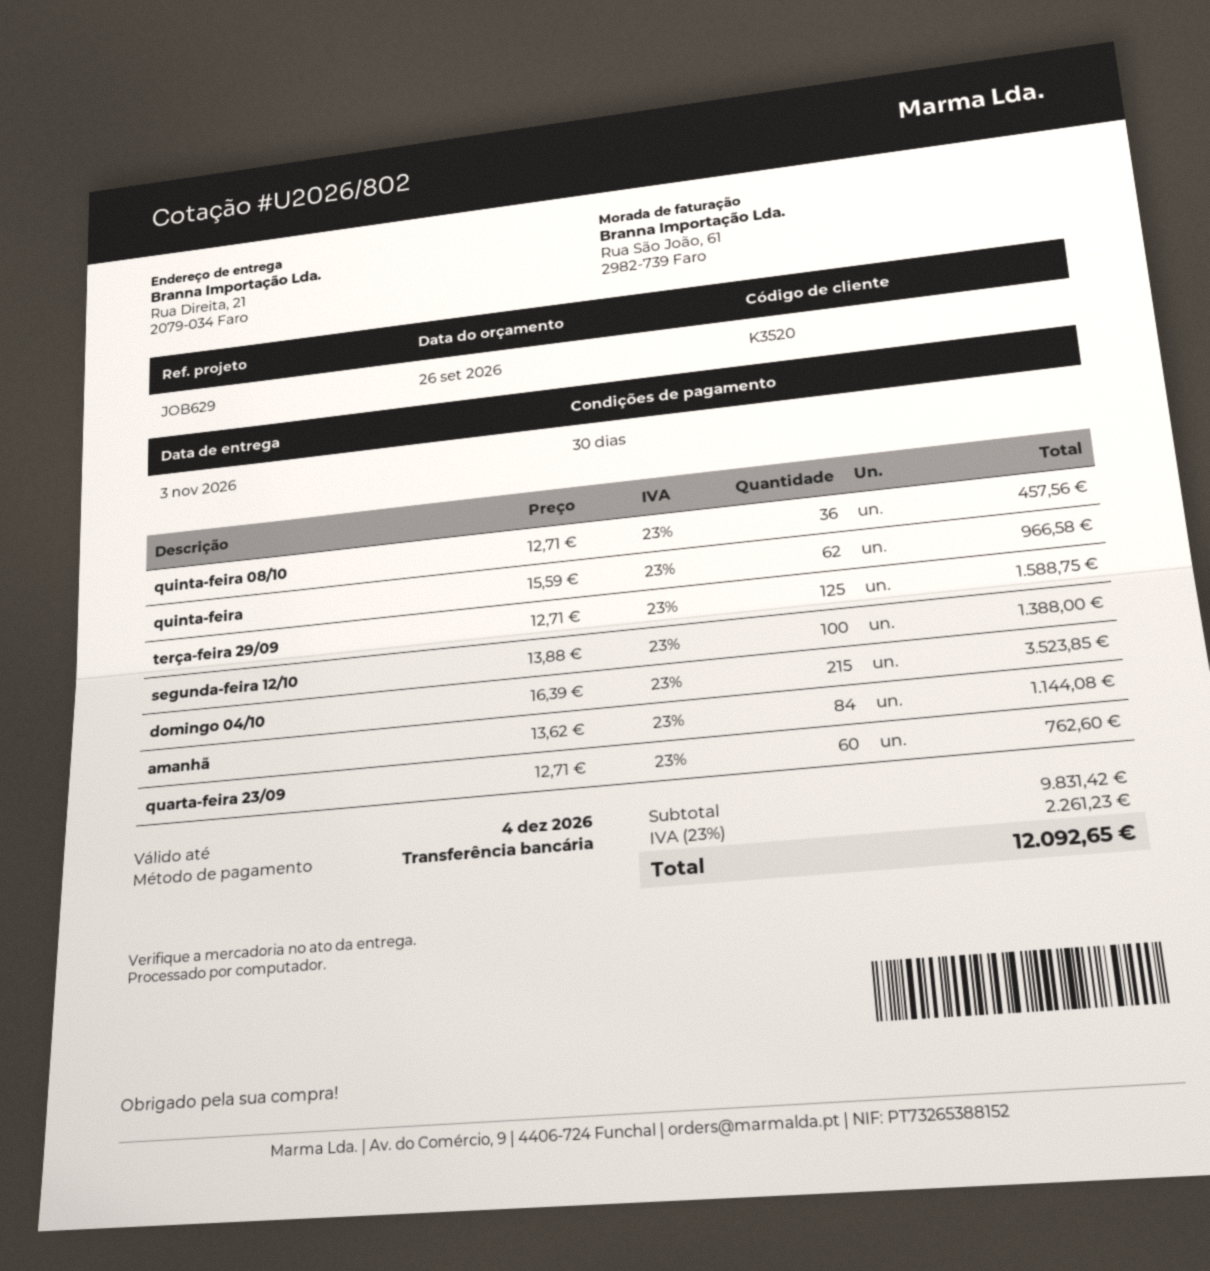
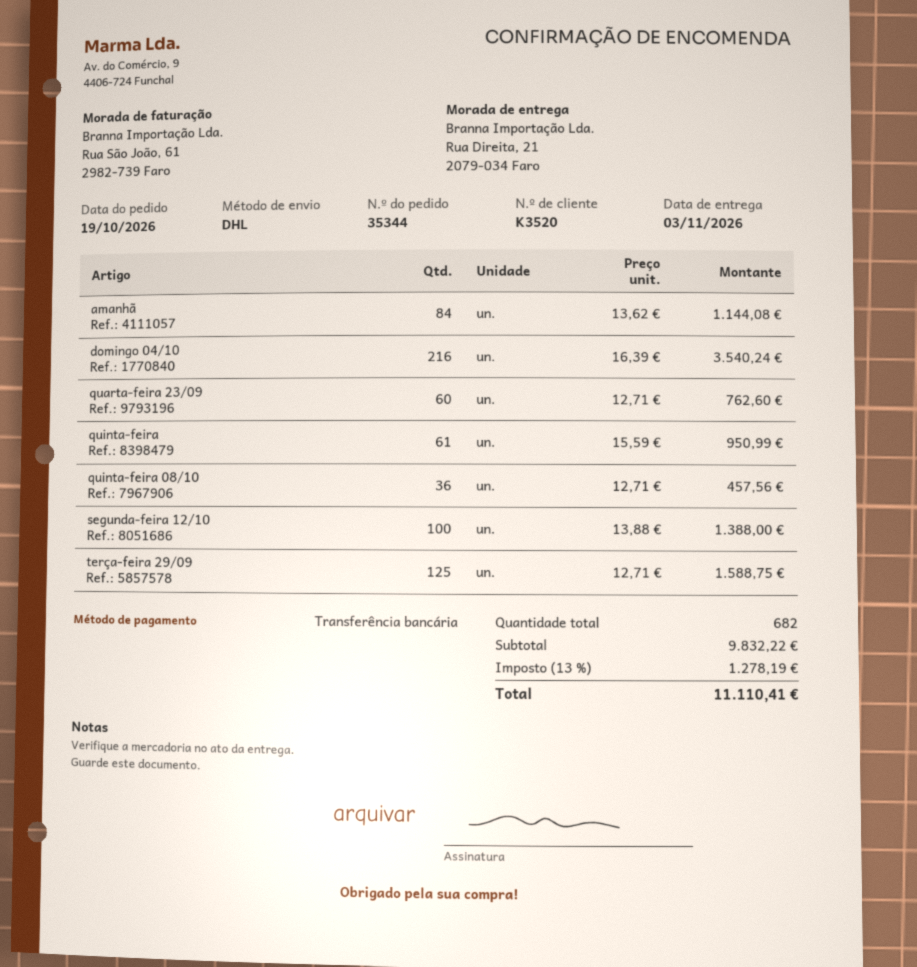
quinta-feira: 62 x 15.59 = 966.58 -> 61 x 15.59 = 950.99
domingo 04/10: 215 x 16.39 = 3523.85 -> 216 x 16.39 = 3540.24
subtotal: 9831.42 -> 9832.22
tax: 23% = 2261.23 -> 13% = 1278.19
total: 12092.65 -> 11110.41

